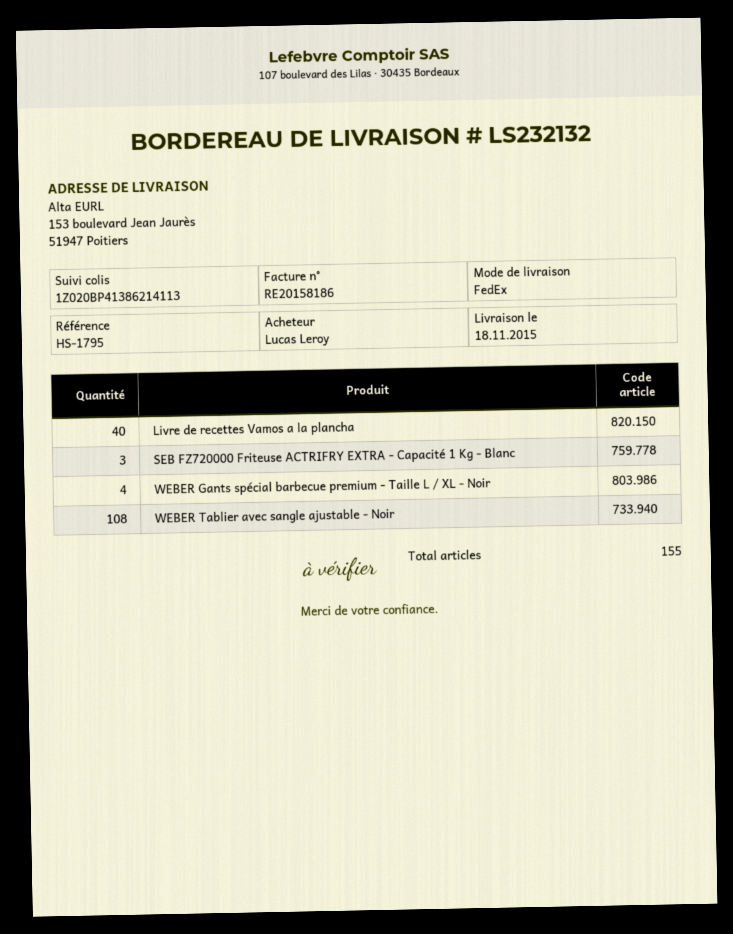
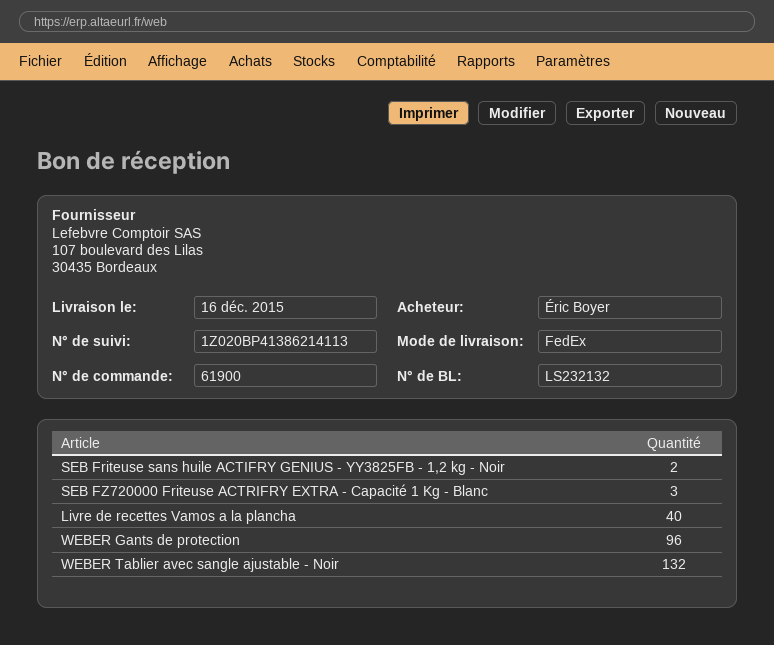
delivery date: 2015-11-18 -> 2015-12-16
ordered by: Lucas Leroy -> Éric Boyer
WEBER Gants spécial barbecue premium - Taille L / XL - Noir: 4 -> none
WEBER Tablier avec sangle ajustable - Noir: 108 -> 132
SEB Friteuse sans huile ACTIFRY GENIUS - YY3825FB - 1,2 kg - Noir: none -> 2
WEBER Gants de protection: none -> 96

